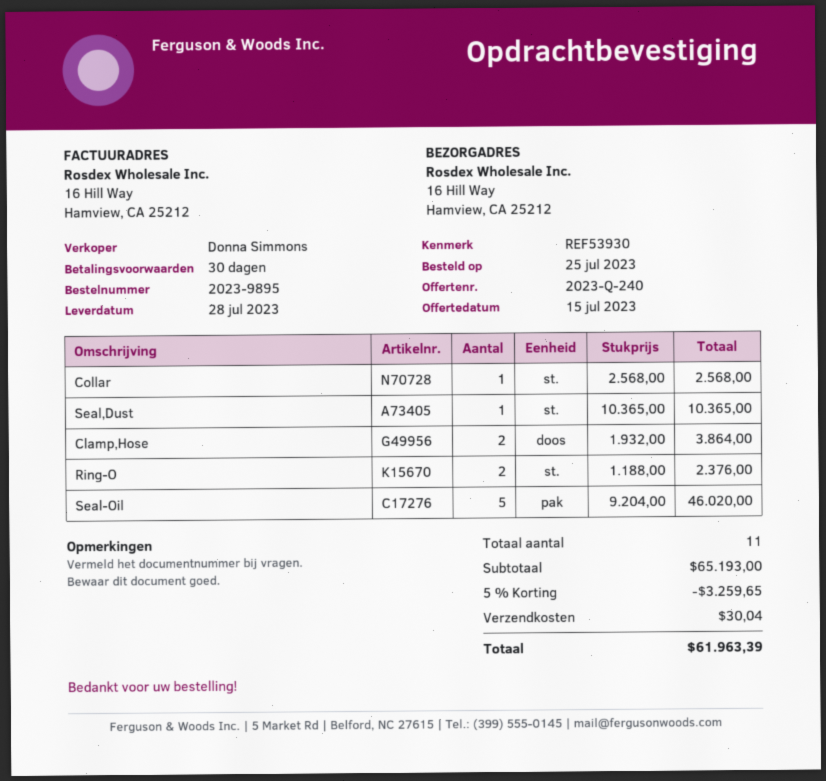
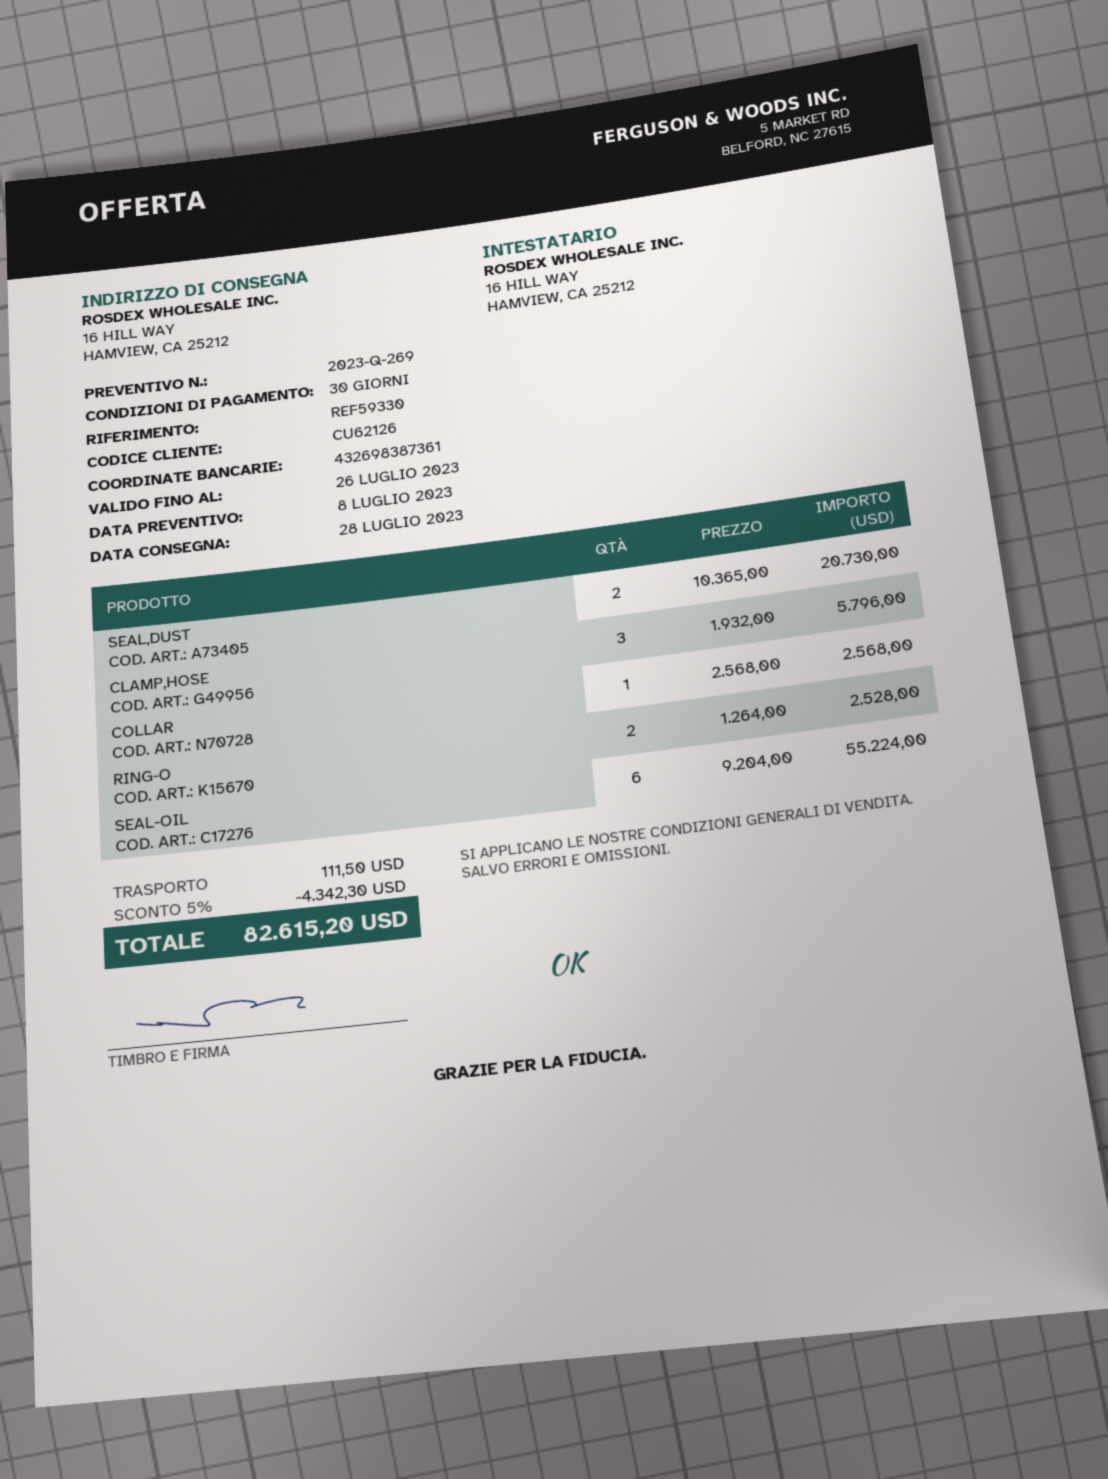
quote number: 2023-Q-240 -> 2023-Q-269
quote date: 2023-07-15 -> 2023-07-08
reference: REF53930 -> REF59330
Seal,Dust: 1 x 10365.00 = 10365.00 -> 2 x 10365.00 = 20730.00
Clamp,Hose: 2 x 1932.00 = 3864.00 -> 3 x 1932.00 = 5796.00
Ring-O: 2 x 1188.00 = 2376.00 -> 2 x 1264.00 = 2528.00
Seal-Oil: 5 x 9204.00 = 46020.00 -> 6 x 9204.00 = 55224.00
discount: 5% = 3259.65 -> 5% = 4342.30
shipping: 30.04 -> 111.50
total: 61963.39 -> 82615.20

